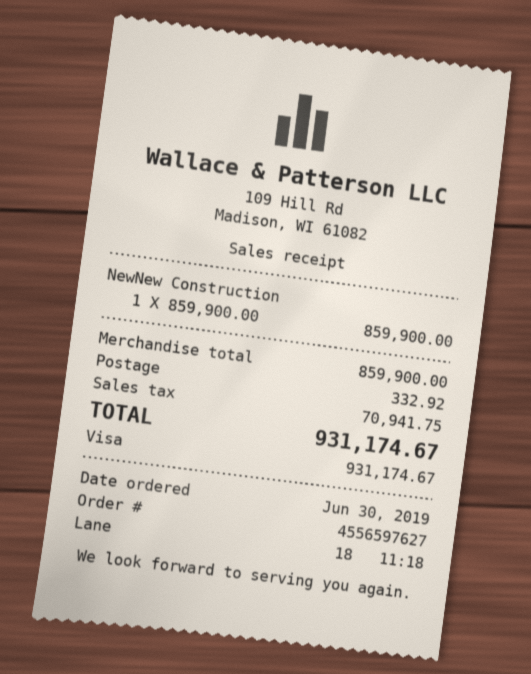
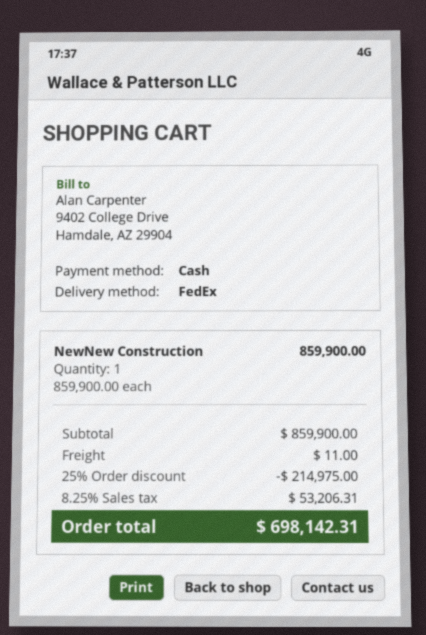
payment method: Visa -> cash
discount: none -> 25% = 214975.00
shipping: 332.92 -> 11.00
tax: 70941.75 -> 53206.31
total: 931174.67 -> 698142.31

